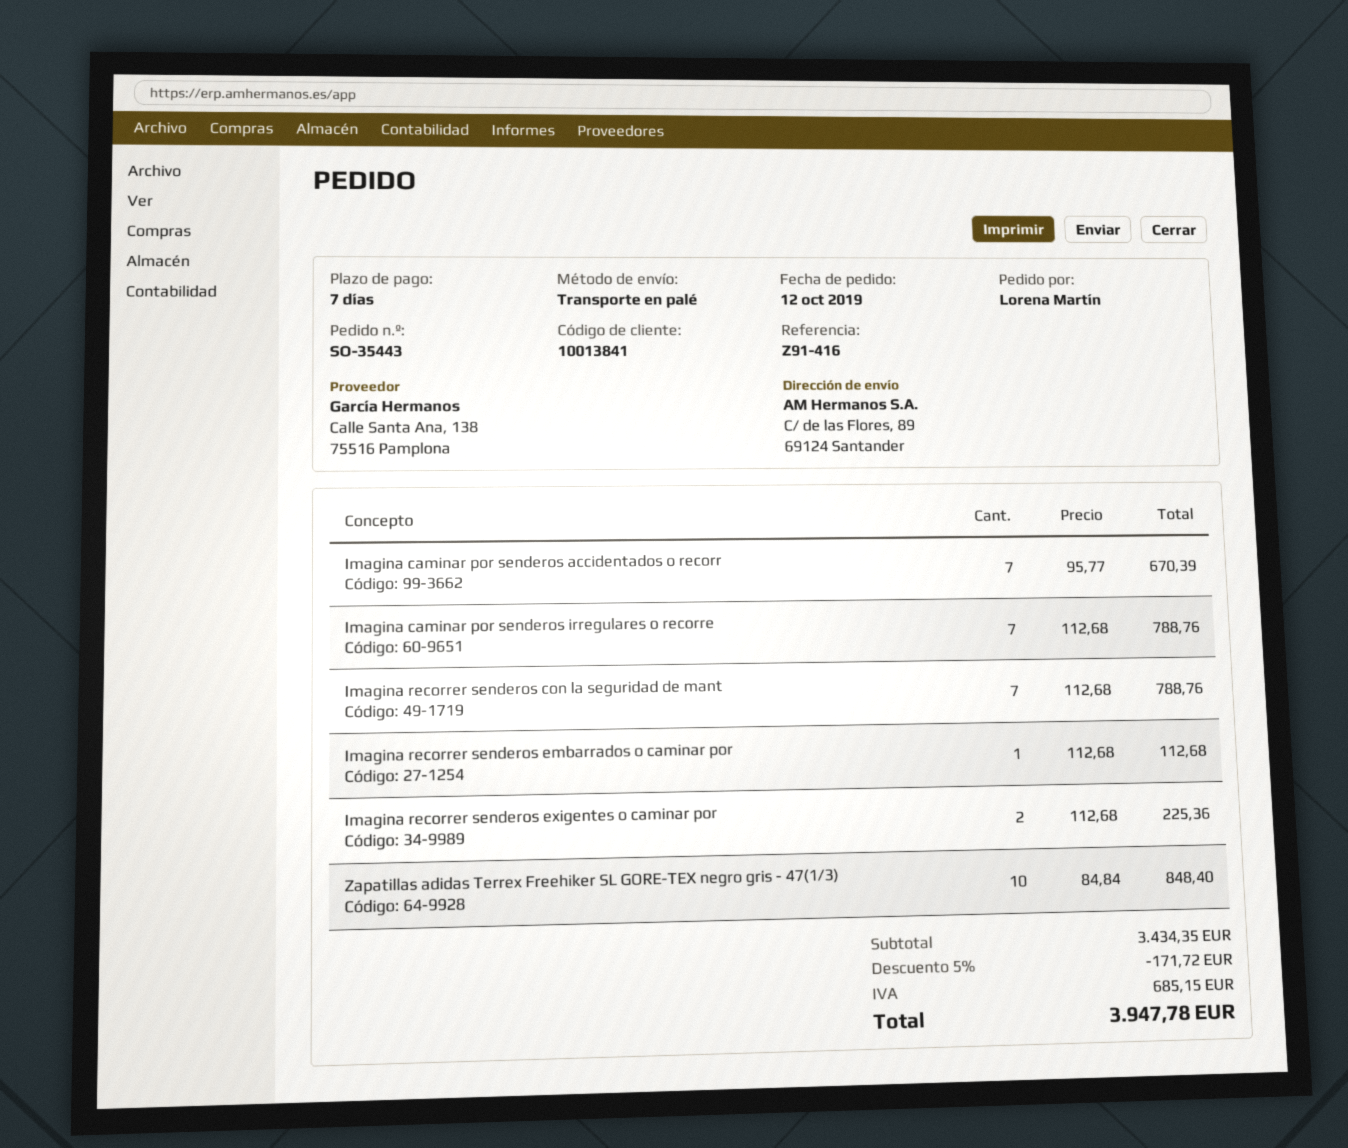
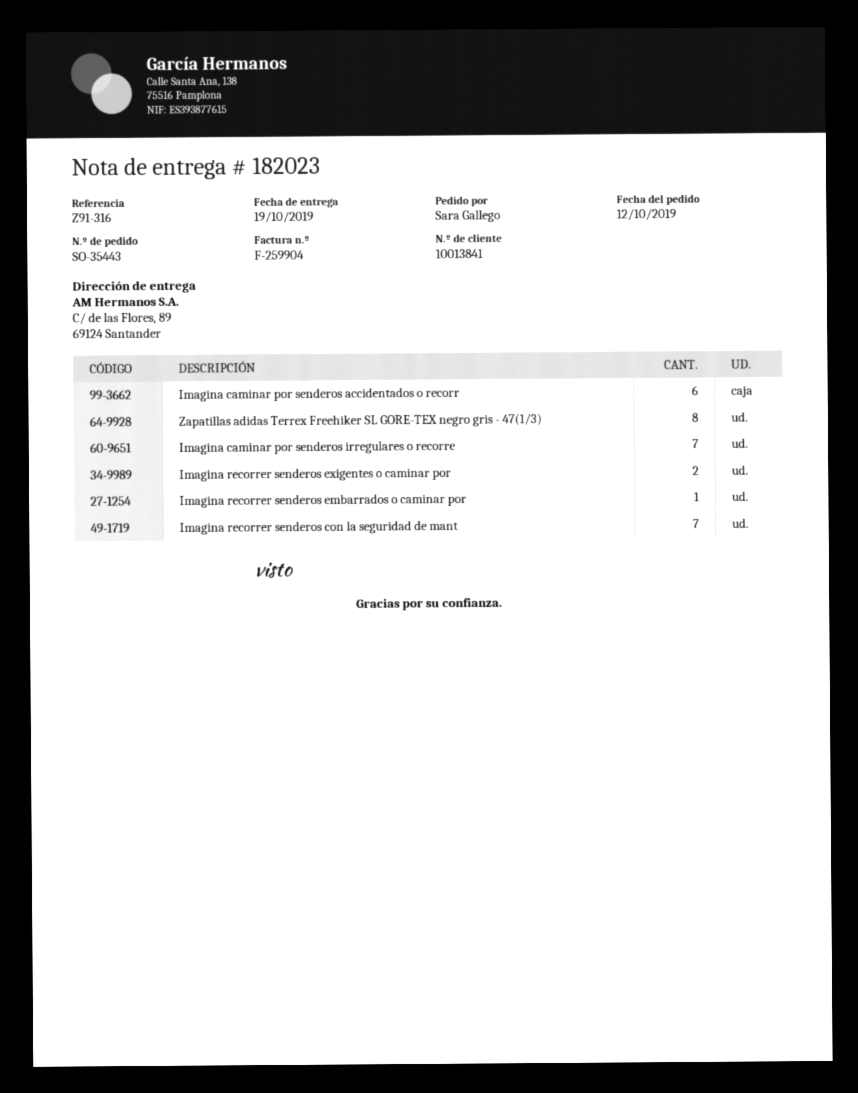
reference: Z91-416 -> Z91-316
ordered by: Lorena Martín -> Sara Gallego
Imagina caminar por senderos accidentados o recorr: 7 -> 6
Zapatillas adidas Terrex Freehiker SL GORE-TEX negro gris - 47(1/3): 10 -> 8

